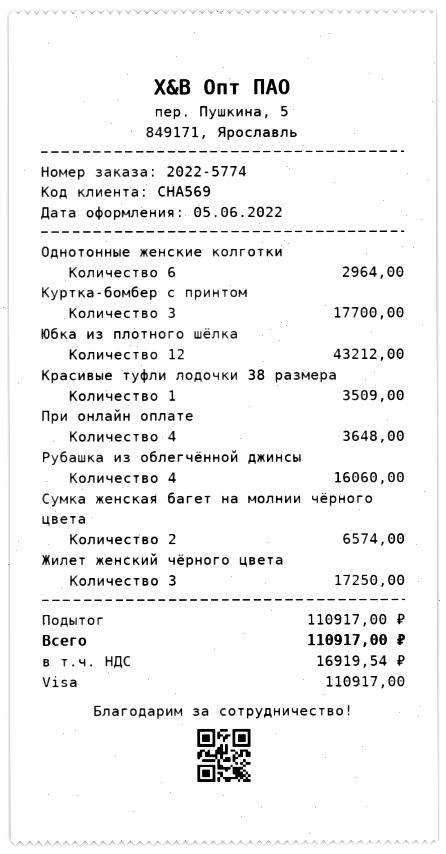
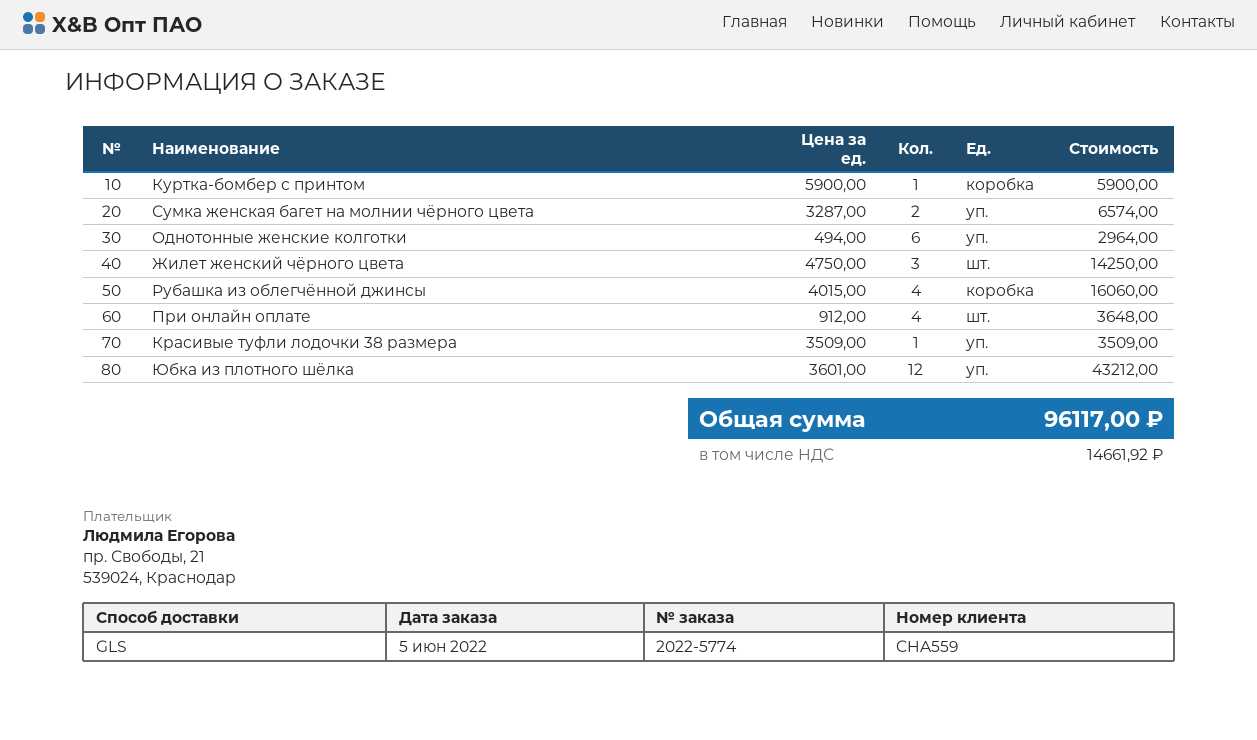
customer number: CHA569 -> CHA559
Куртка-бомбер с принтом: 3 for 17700.00 -> 1 for 5900.00
Жилет женский чёрного цвета: 3 for 17250.00 -> 3 for 14250.00
tax: 16919.54 -> 14661.92
total: 110917.00 -> 96117.00

